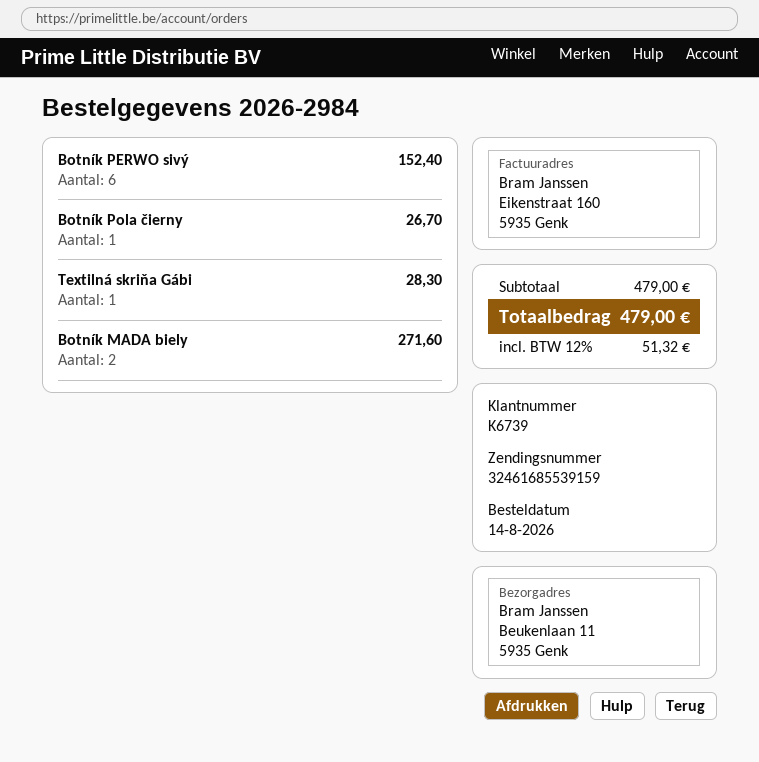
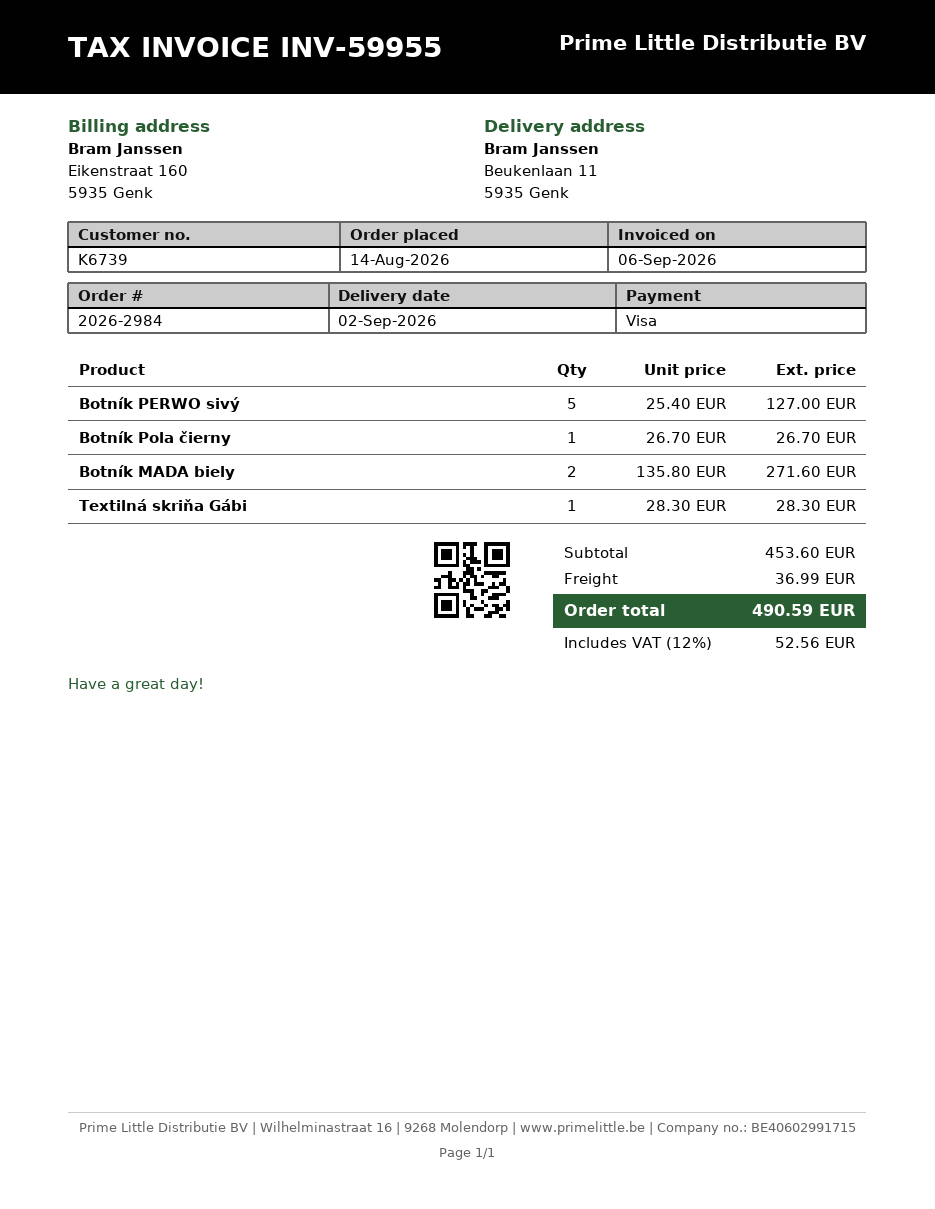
Botník PERWO sivý: 6 for 152.40 -> 5 for 127.00
subtotal: 479.00 -> 453.60
shipping: none -> 36.99
tax: 12% = 51.32 -> 12% = 52.56
total: 479.00 -> 490.59

